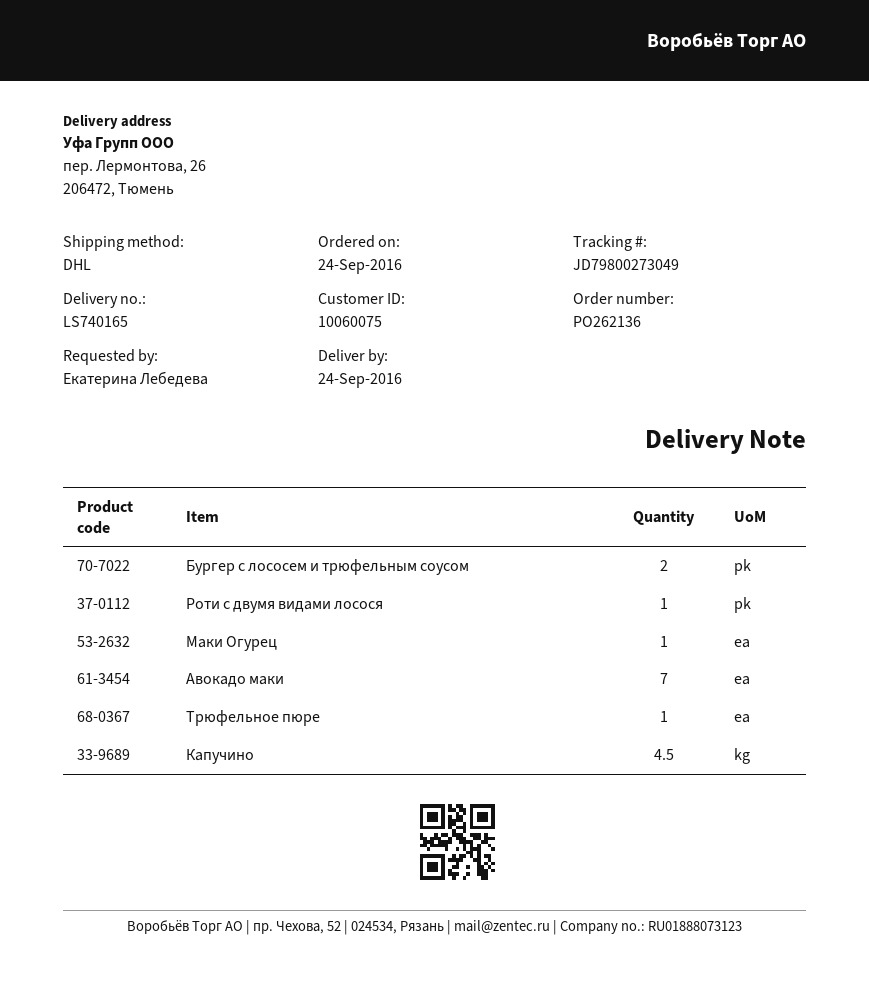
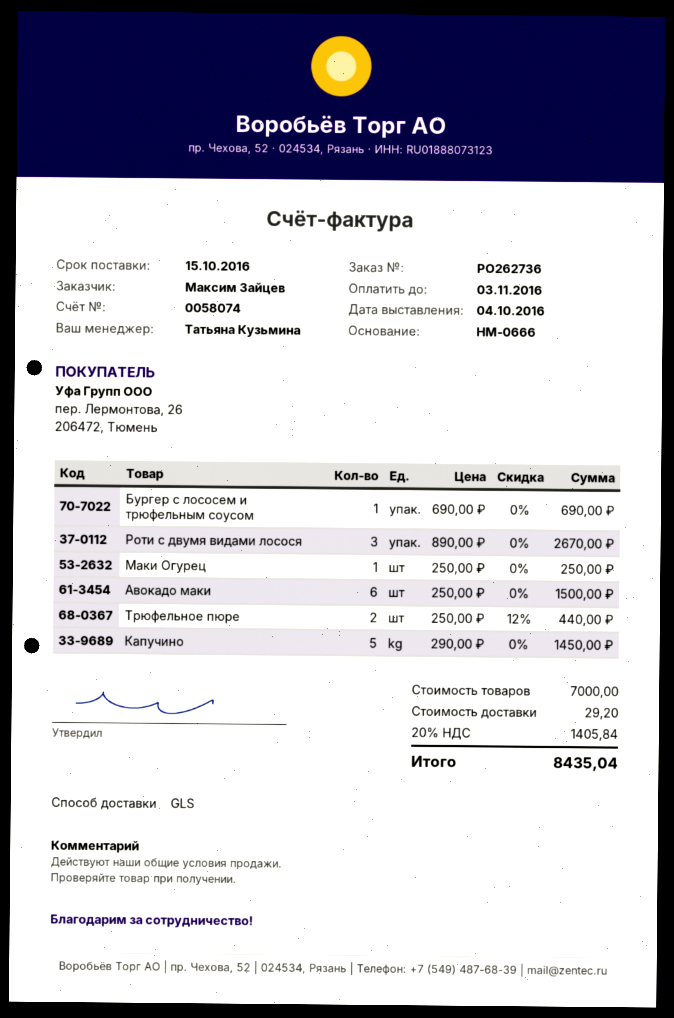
order number: PO262136 -> PO262736
delivery date: 2016-09-24 -> 2016-10-15
ordered by: Екатерина Лебедева -> Максим Зайцев
shipping method: DHL -> GLS
Бургер с лососем и трюфельным соусом: 2 -> 1
Роти с двумя видами лосося: 1 -> 3
Авокадо маки: 7 -> 6
Трюфельное пюре: 1 -> 2
Капучино: 4.5 -> 5

